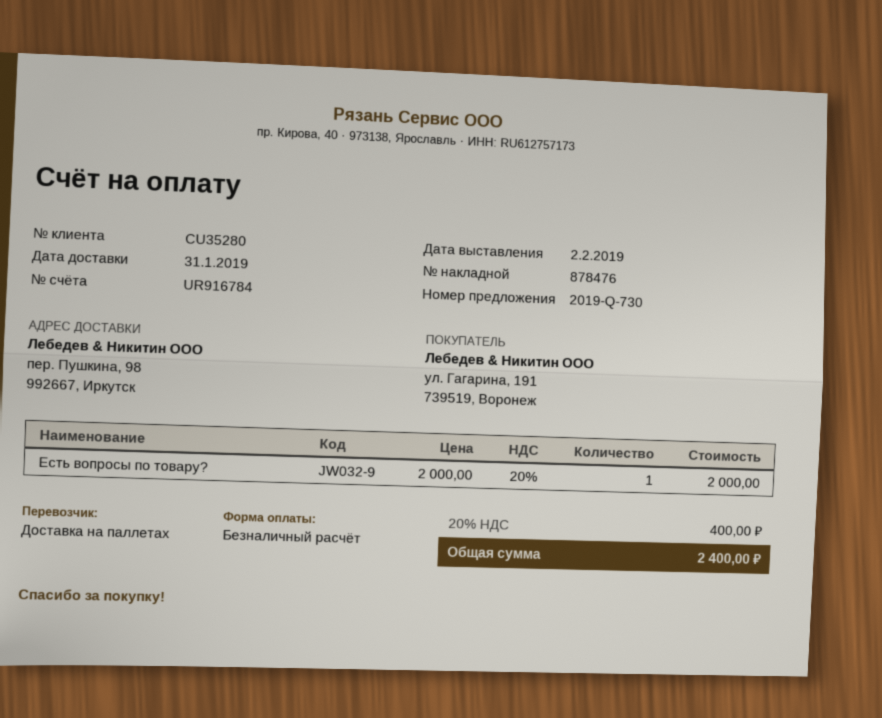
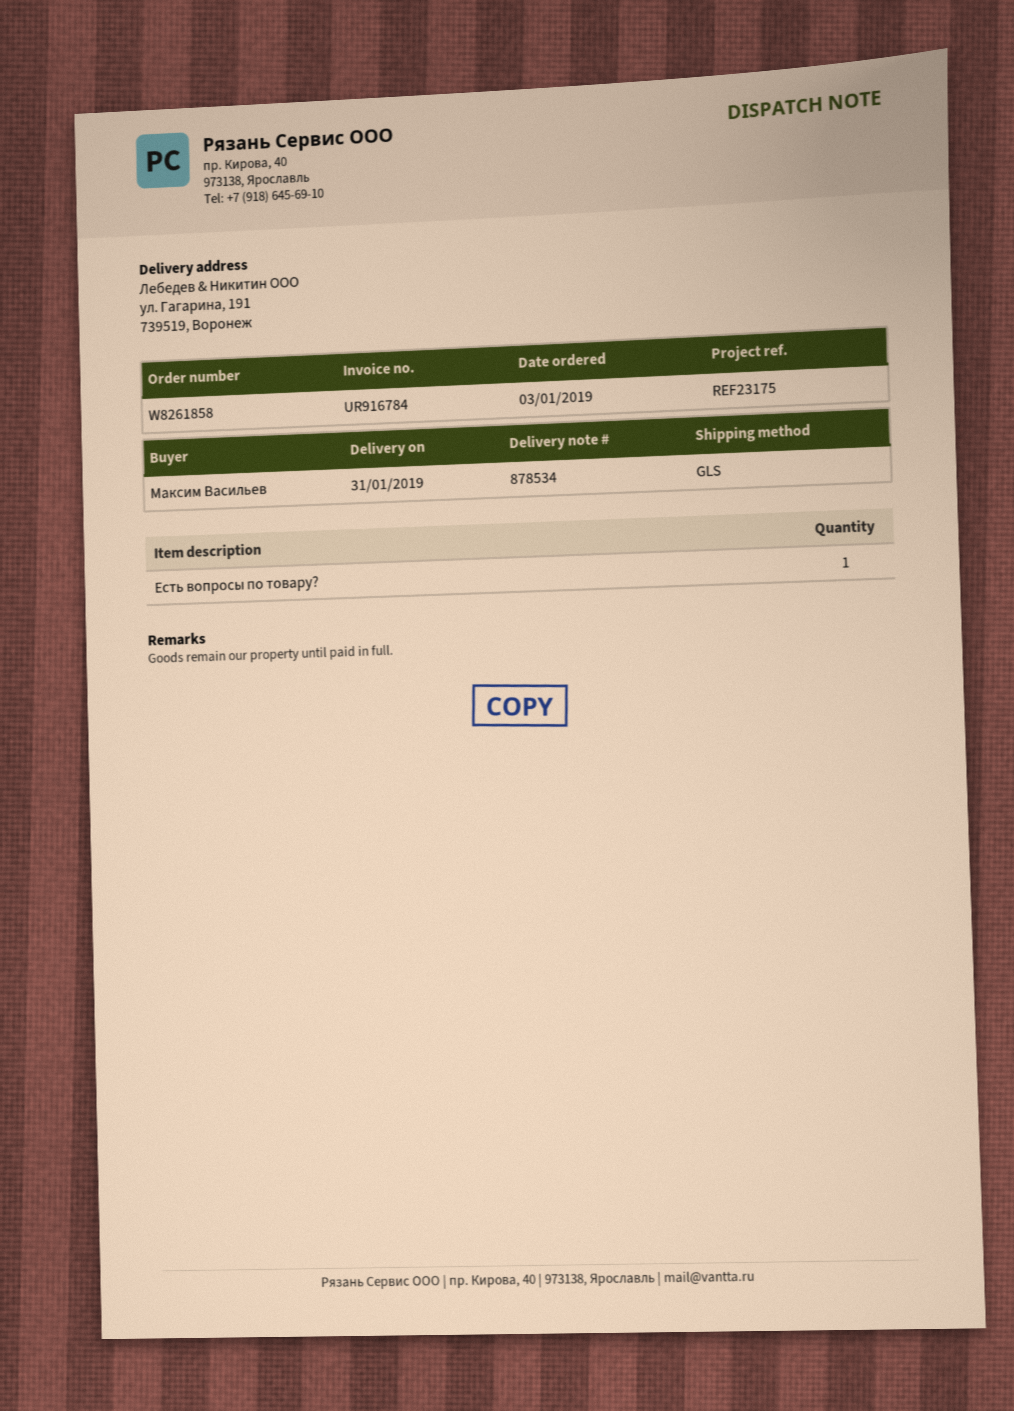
delivery note number: 878476 -> 878534
shipping method: pallet freight -> GLS
ship to: пер. Пушкина, 98, 992667, Иркутск -> ул. Гагарина, 191, 739519, Воронеж

